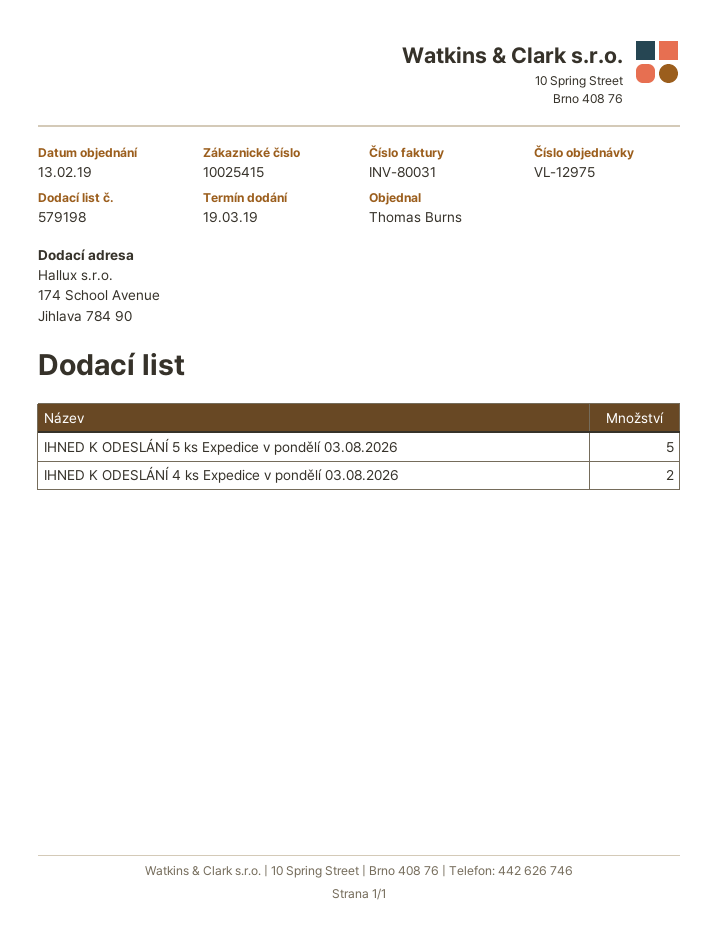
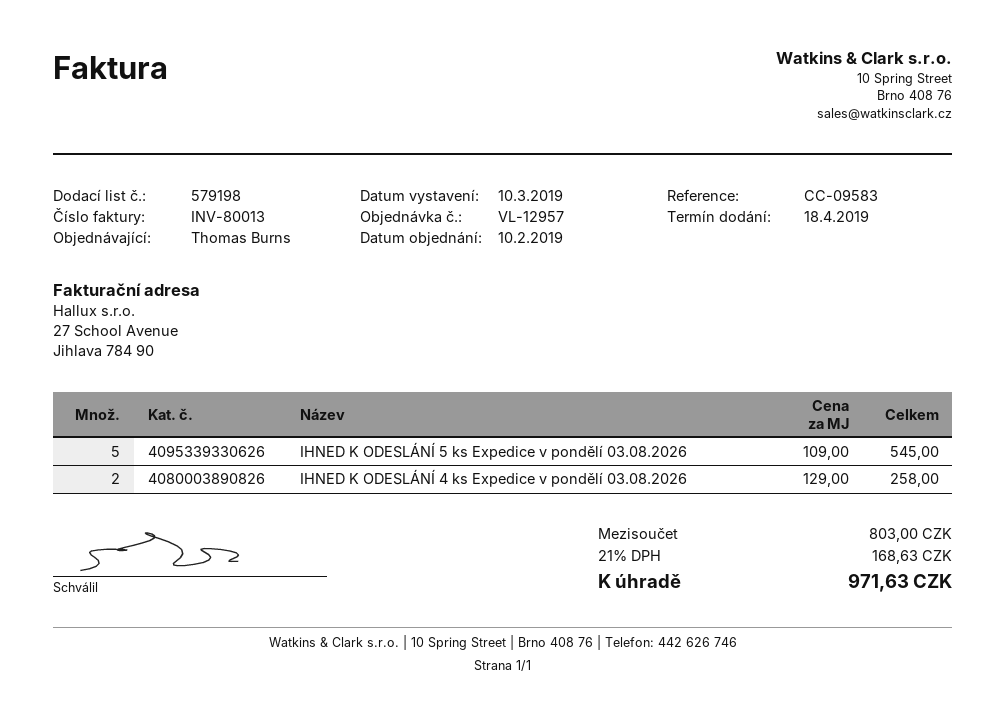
order number: VL-12975 -> VL-12957
order date: 2019-02-13 -> 2019-02-10
delivery date: 2019-03-19 -> 2019-04-18
invoice number: INV-80031 -> INV-80013

